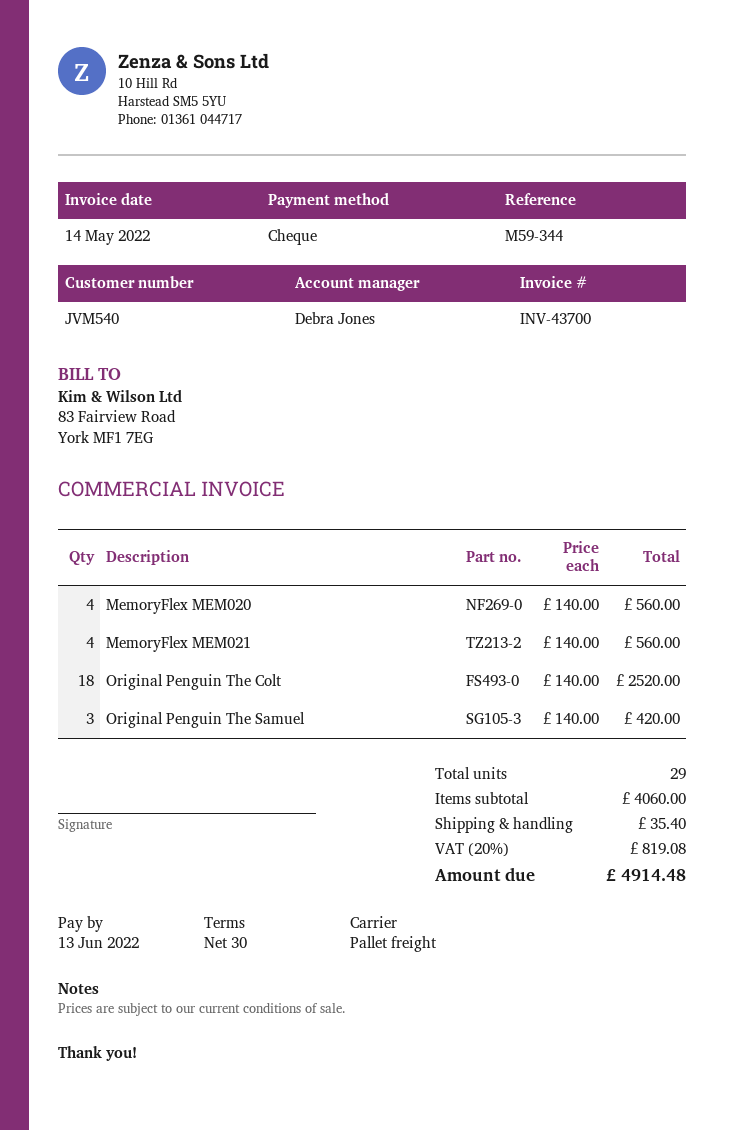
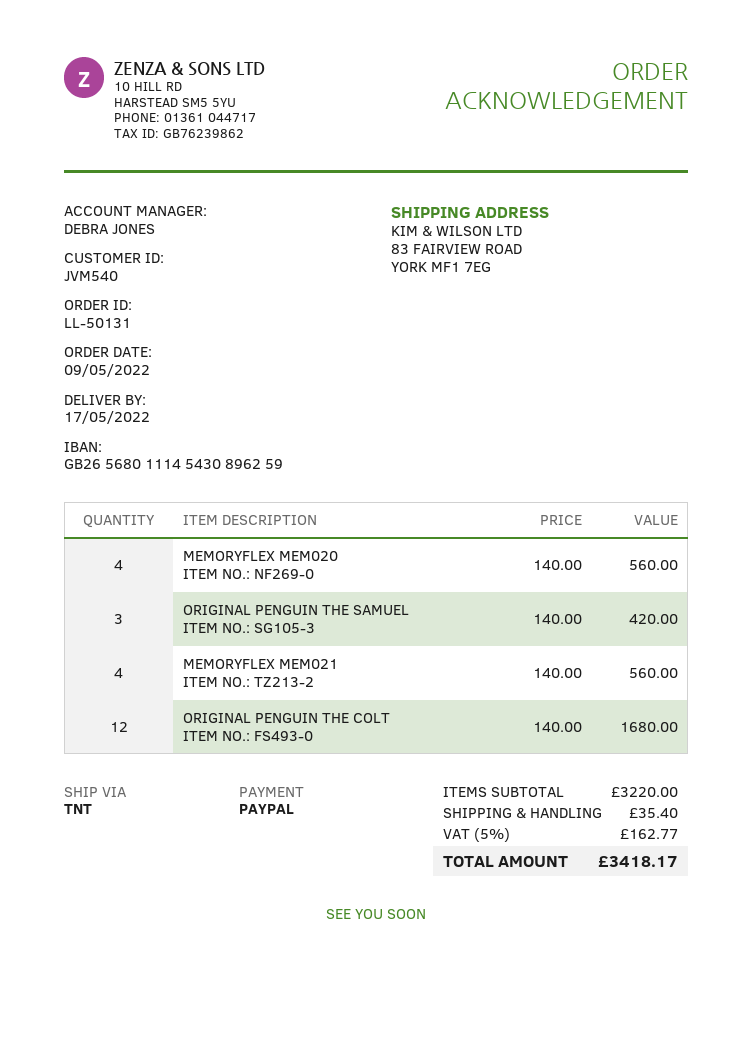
payment method: cheque -> PayPal
shipping method: pallet freight -> TNT
Original Penguin The Colt: 18 x 140.00 = 2520.00 -> 12 x 140.00 = 1680.00
subtotal: 4060.00 -> 3220.00
tax: 20% = 819.08 -> 5% = 162.77
total: 4914.48 -> 3418.17

